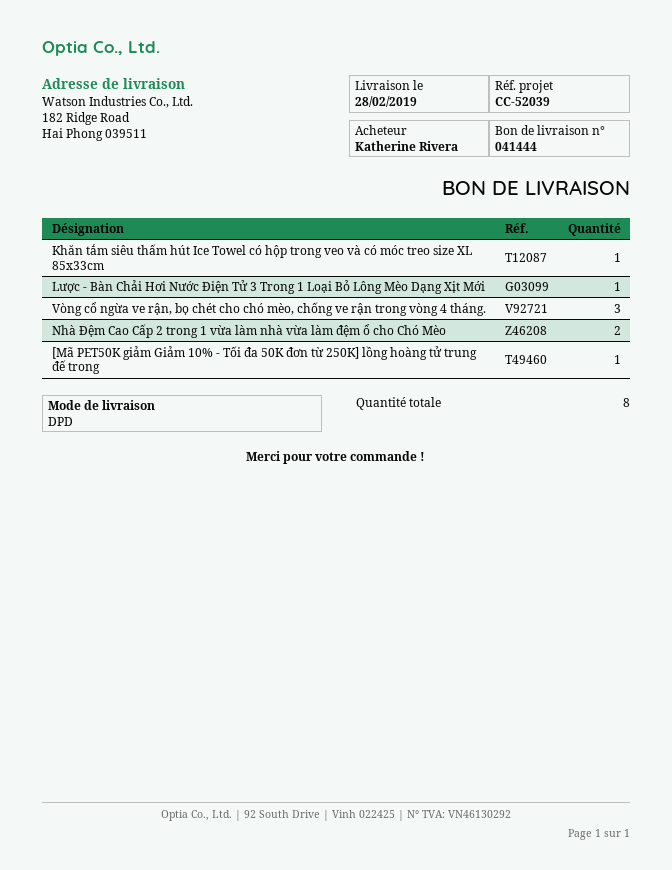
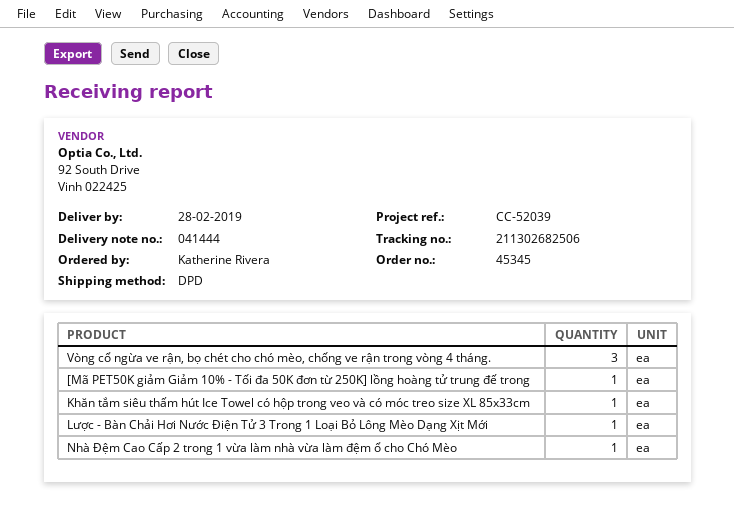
Nhà Đệm Cao Cấp 2 trong 1 vừa làm nhà vừa làm đệm ổ cho Chó Mèo: 2 -> 1

